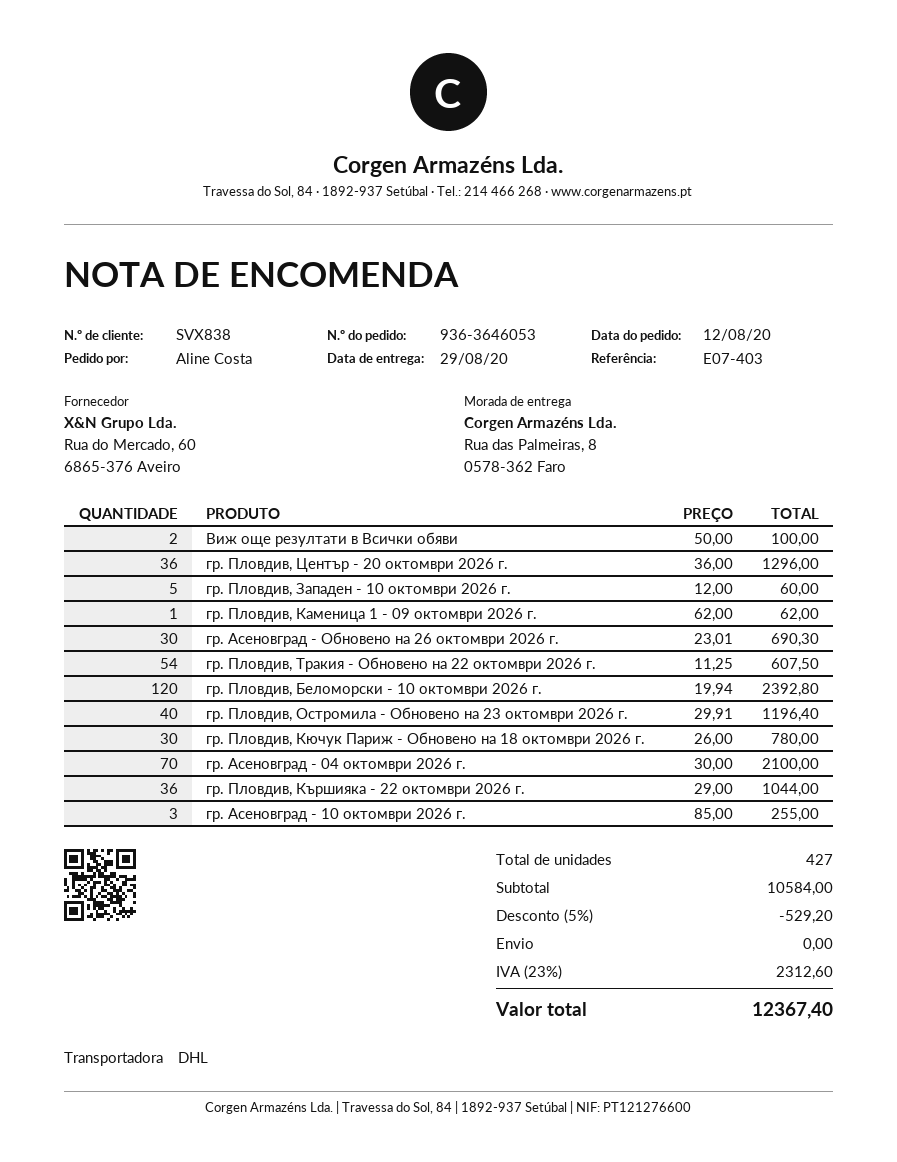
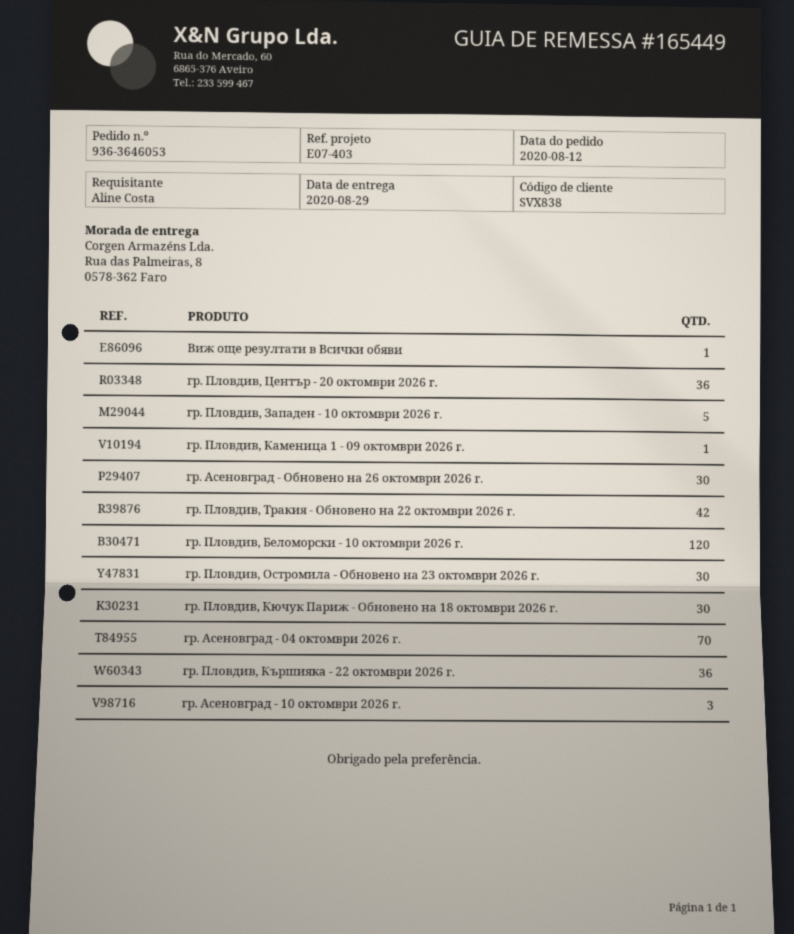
Виж още резултати в Всички обяви: 2 -> 1
гр. Пловдив, Тракия - Обновено на 22 октомври 2026 г.: 54 -> 42
гр. Пловдив, Остромила - Обновено на 23 октомври 2026 г.: 40 -> 30

